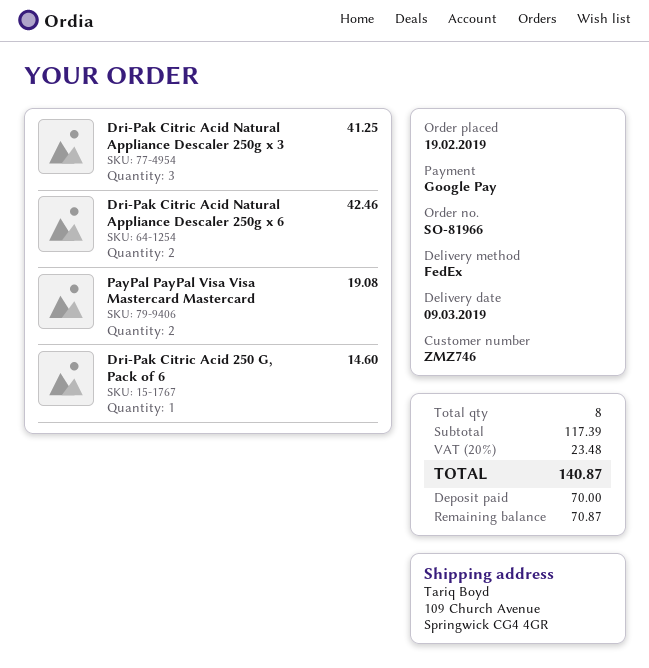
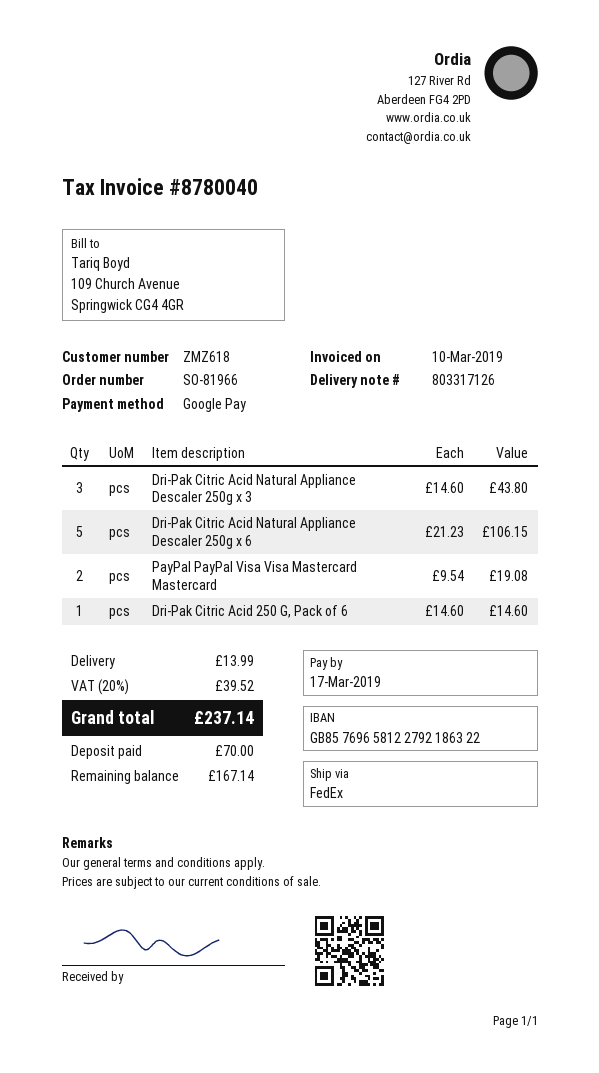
customer number: ZMZ746 -> ZMZ618
Dri-Pak Citric Acid Natural Appliance Descaler 250g x 3: 3 for 41.25 -> 3 for 43.80
Dri-Pak Citric Acid Natural Appliance Descaler 250g x 6: 2 for 42.46 -> 5 for 106.15
shipping: none -> 13.99
tax: 20% = 23.48 -> 20% = 39.52
total: 140.87 -> 237.14
balance: 70.87 -> 167.14

